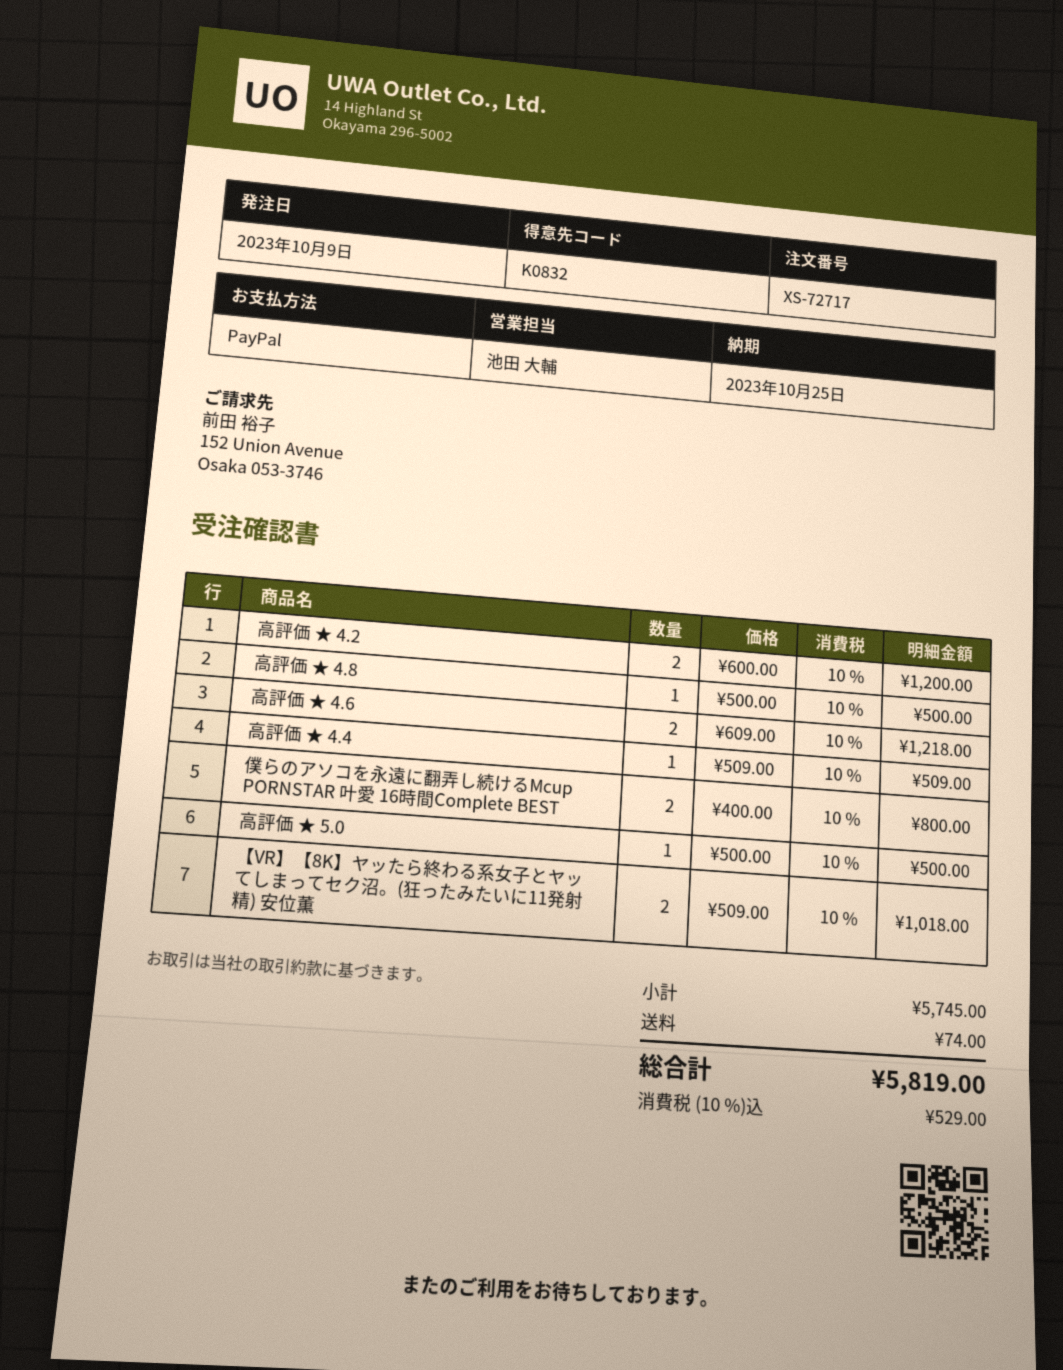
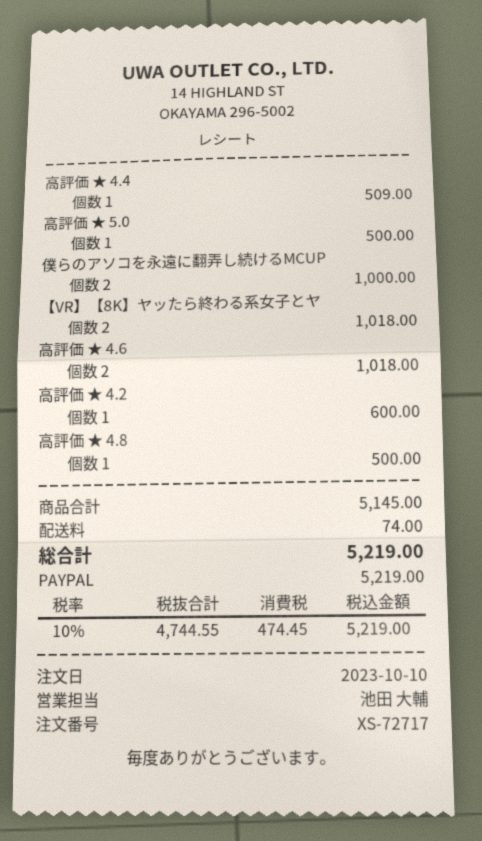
order date: 2023-10-09 -> 2023-10-10
高評価 ★ 4.2: 2 for 1200.00 -> 1 for 600.00
高評価 ★ 4.6: 2 for 1218.00 -> 2 for 1018.00
僕らのアソコを永遠に翻弄し続けるMcup PORNSTAR 叶愛 16時間Complete BEST: 2 for 800.00 -> 2 for 1000.00
subtotal: 5745.00 -> 5145.00
tax: 10% = 529.00 -> 10% = 474.45
total: 5819.00 -> 5219.00

